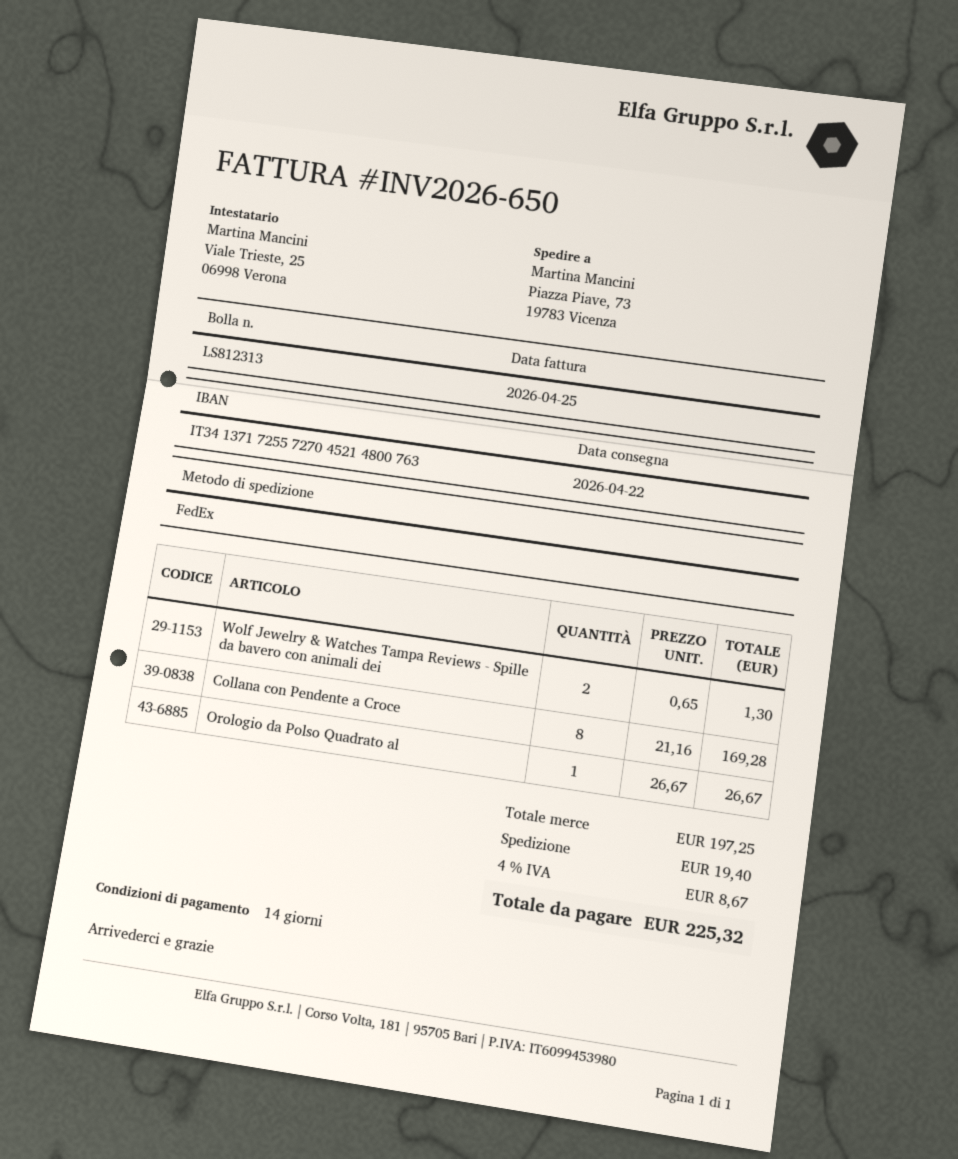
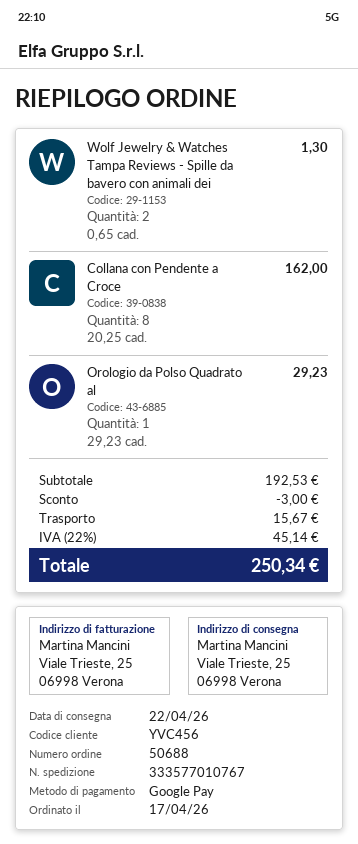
ship to: Piazza Piave, 73, 19783 Vicenza -> Viale Trieste, 25, 06998 Verona
Collana con Pendente a Croce: 8 x 21.16 = 169.28 -> 8 x 20.25 = 162.00
Orologio da Polso Quadrato al: 1 x 26.67 = 26.67 -> 1 x 29.23 = 29.23
subtotal: 197.25 -> 192.53
discount: none -> 3.00
shipping: 19.40 -> 15.67
tax: 4% = 8.67 -> 22% = 45.14
total: 225.32 -> 250.34

